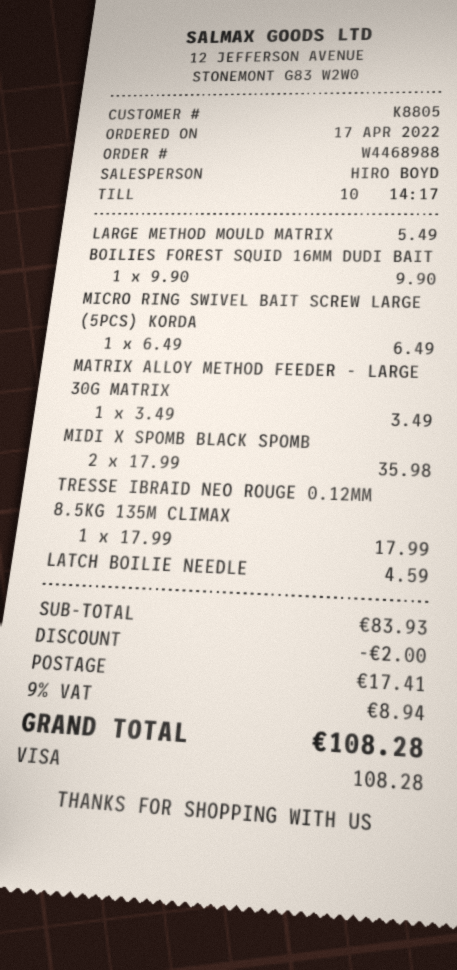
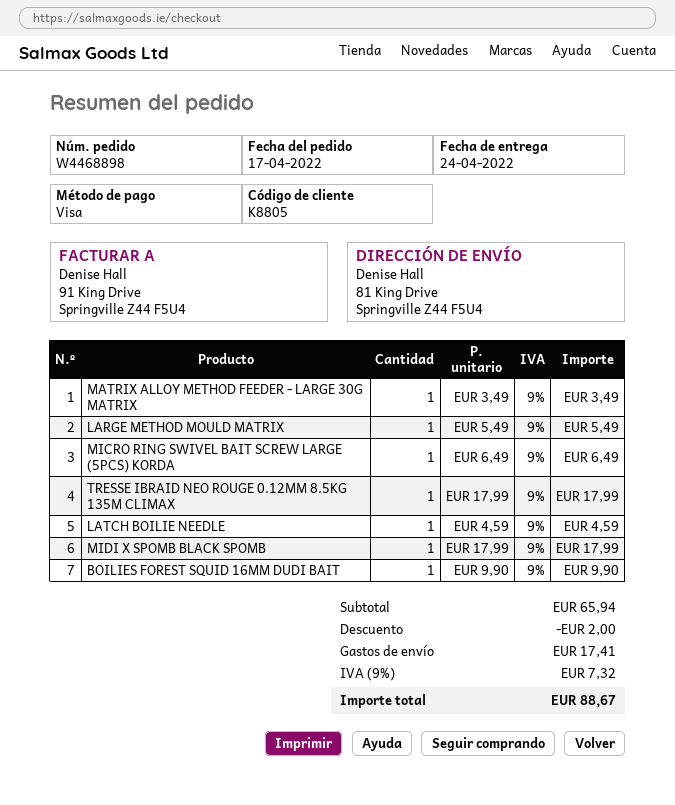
order number: W4468988 -> W4468898
MIDI X SPOMB BLACK SPOMB: 2 x 17.99 = 35.98 -> 1 x 17.99 = 17.99
subtotal: 83.93 -> 65.94
tax: 9% = 8.94 -> 9% = 7.32
total: 108.28 -> 88.67

